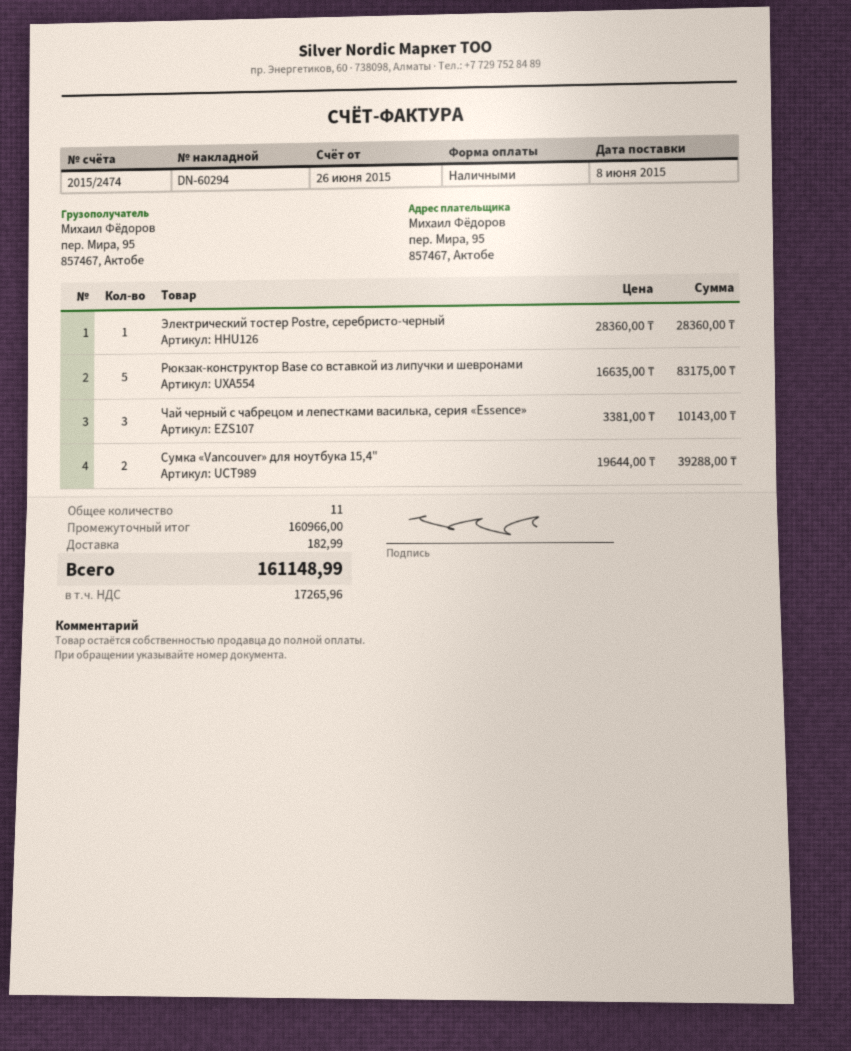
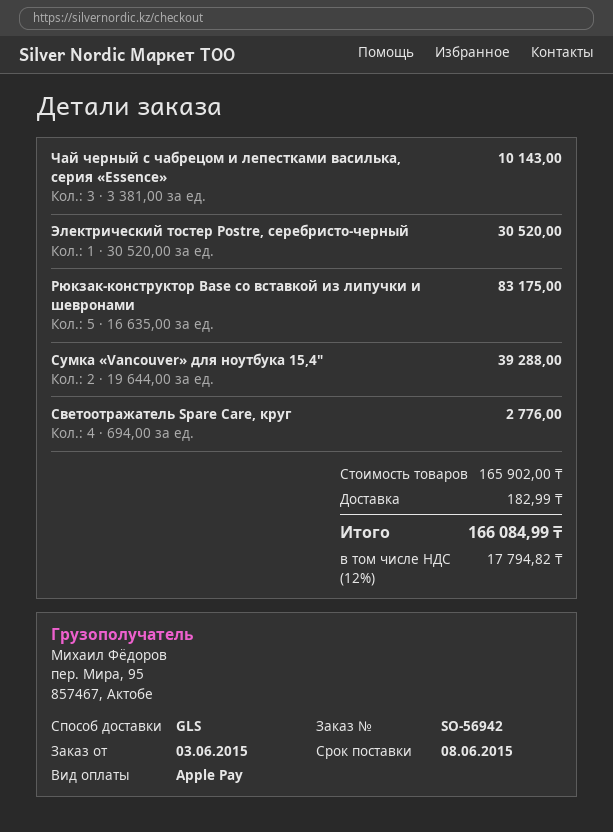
payment method: cash -> Apple Pay
Электрический тостер Postre, серебристо-черный: 1 x 28360.00 = 28360.00 -> 1 x 30520.00 = 30520.00
Светоотражатель Spare Care, круг: none -> 4 x 694.00 = 2776.00
subtotal: 160966.00 -> 165902.00
tax: 17265.96 -> 17794.82
total: 161148.99 -> 166084.99

